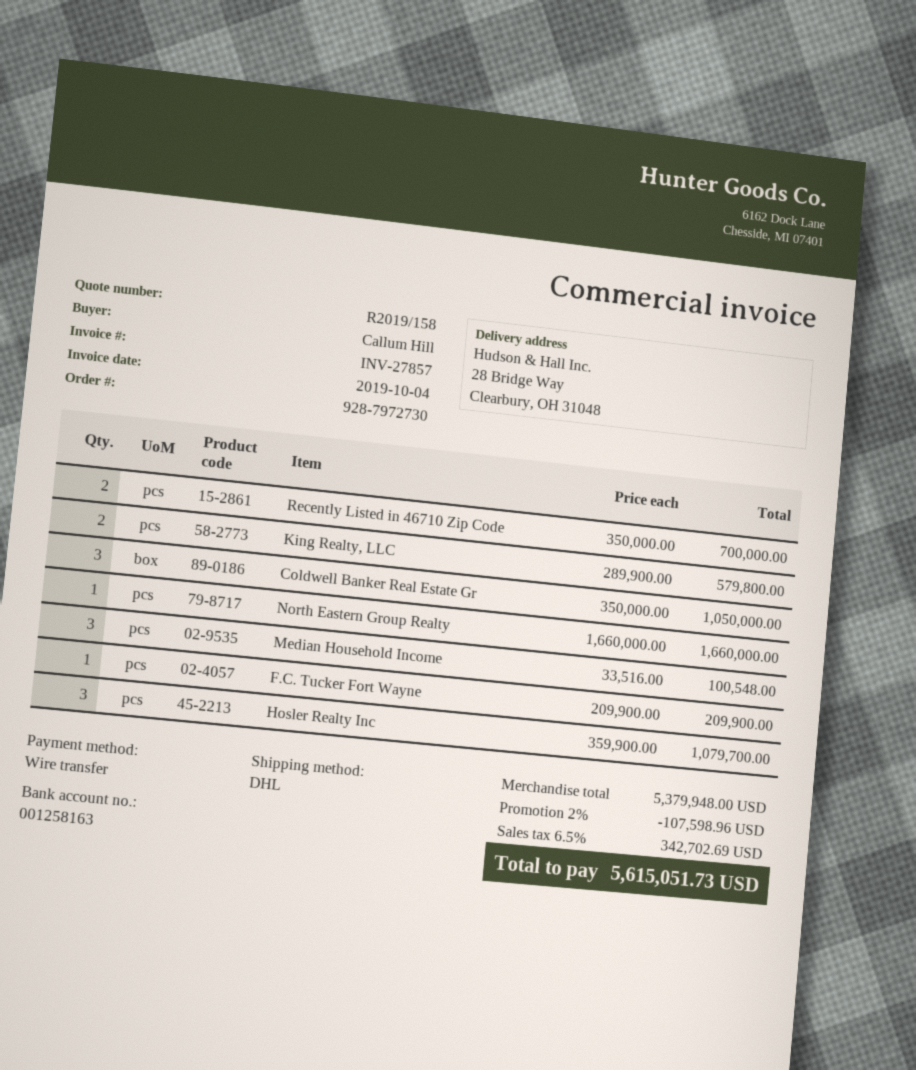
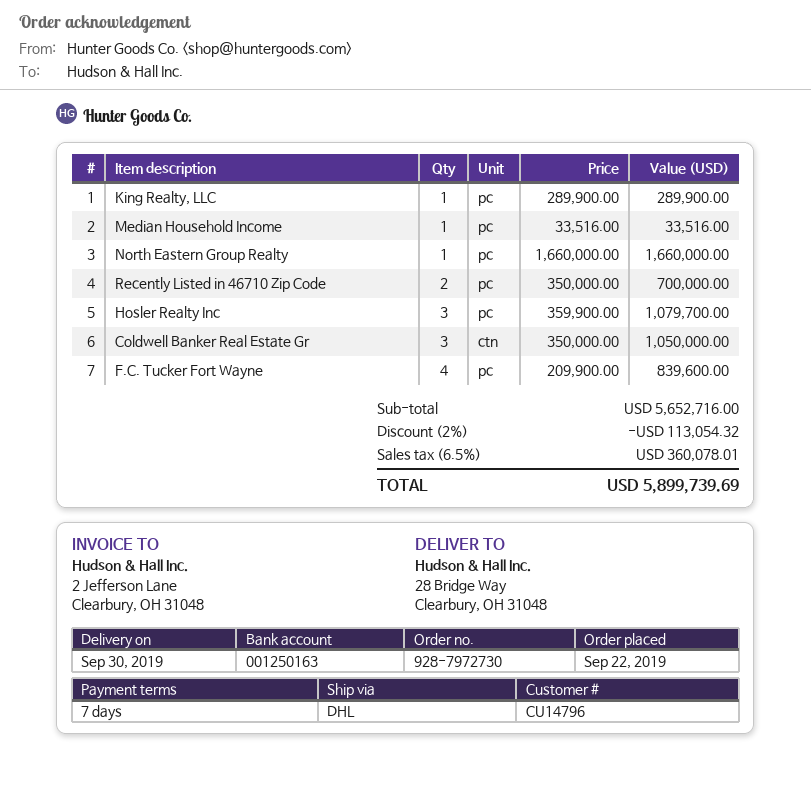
bank account: 001258163 -> 001250163
King Realty, LLC: 2 x 289900.00 = 579800.00 -> 1 x 289900.00 = 289900.00
Median Household Income: 3 x 33516.00 = 100548.00 -> 1 x 33516.00 = 33516.00
F.C. Tucker Fort Wayne: 1 x 209900.00 = 209900.00 -> 4 x 209900.00 = 839600.00
subtotal: 5379948.00 -> 5652716.00
discount: 2% = 107598.96 -> 2% = 113054.32
tax: 6.5% = 342702.69 -> 6.5% = 360078.01
total: 5615051.73 -> 5899739.69

